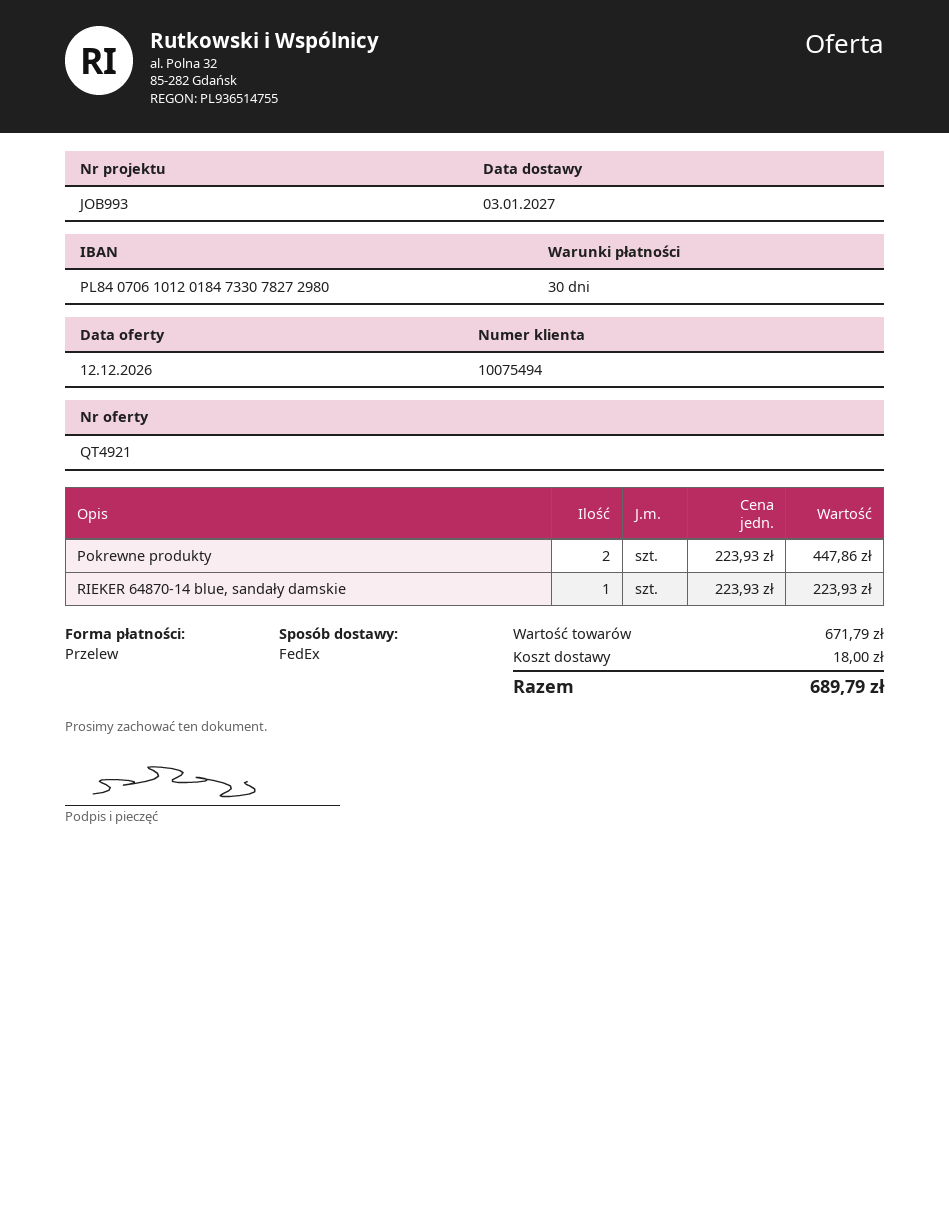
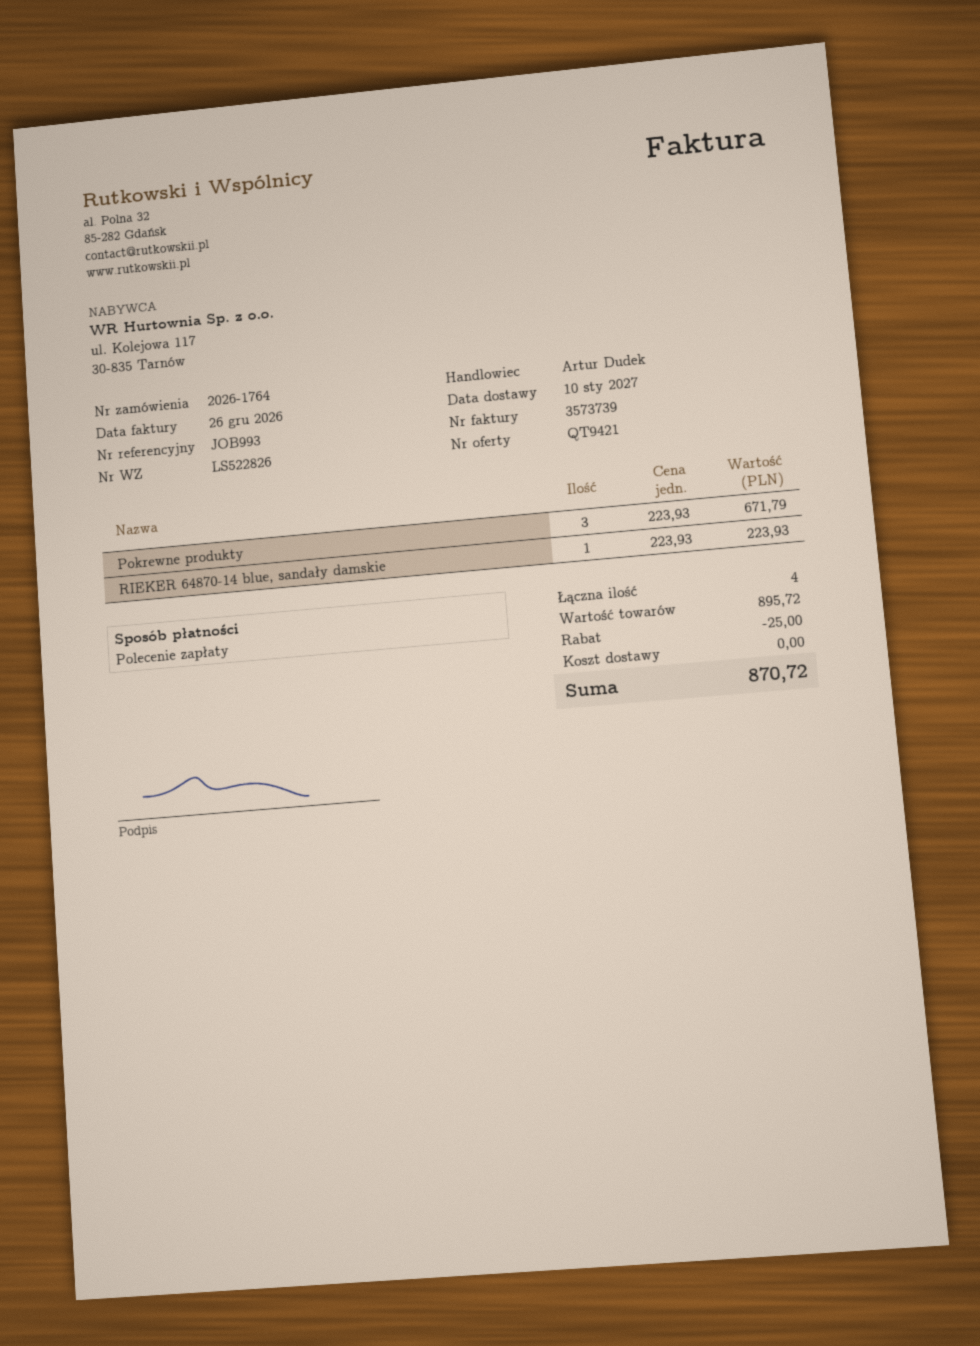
quote number: QT4921 -> QT9421
delivery date: 2027-01-03 -> 2027-01-10
payment method: bank transfer -> direct debit
Pokrewne produkty: 2 x 223.93 = 447.86 -> 3 x 223.93 = 671.79
subtotal: 671.79 -> 895.72
discount: none -> 25.00
shipping: 18.00 -> 0.00
total: 689.79 -> 870.72

